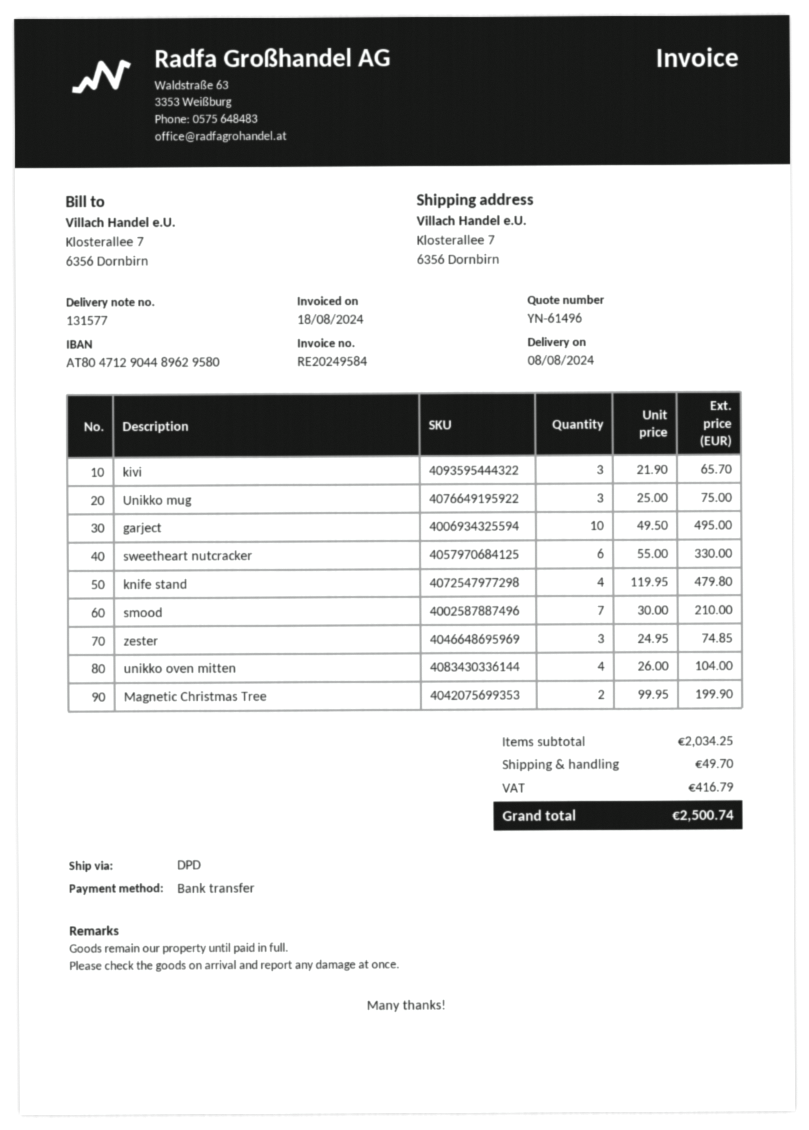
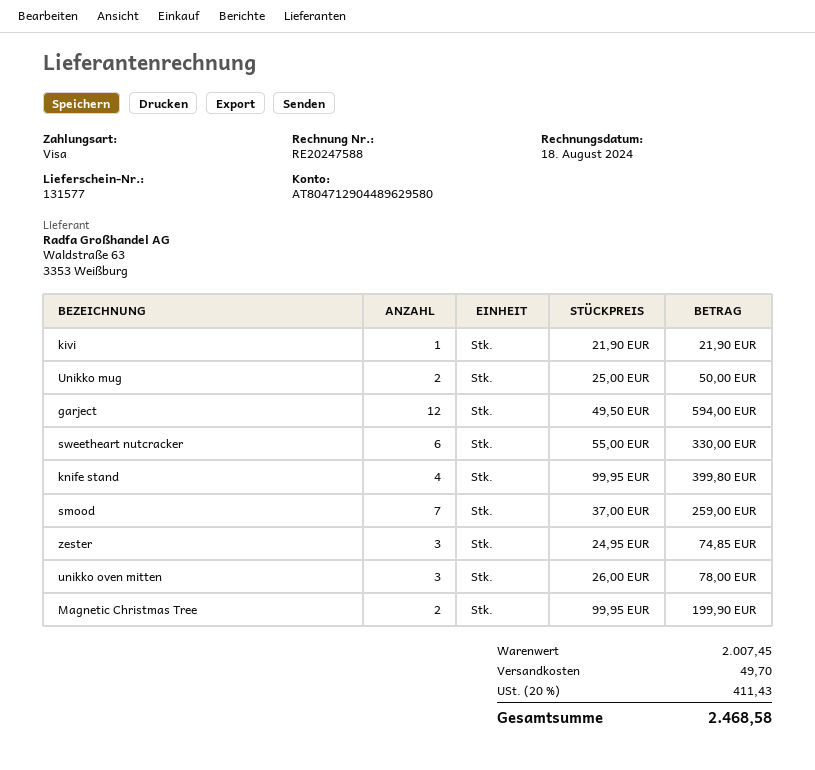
invoice number: RE20249584 -> RE20247588
payment method: bank transfer -> Visa
kivi: 3 x 21.90 = 65.70 -> 1 x 21.90 = 21.90
Unikko mug: 3 x 25.00 = 75.00 -> 2 x 25.00 = 50.00
garject: 10 x 49.50 = 495.00 -> 12 x 49.50 = 594.00
knife stand: 4 x 119.95 = 479.80 -> 4 x 99.95 = 399.80
smood: 7 x 30.00 = 210.00 -> 7 x 37.00 = 259.00
unikko oven mitten: 4 x 26.00 = 104.00 -> 3 x 26.00 = 78.00
subtotal: 2034.25 -> 2007.45
tax: 416.79 -> 411.43
total: 2500.74 -> 2468.58

